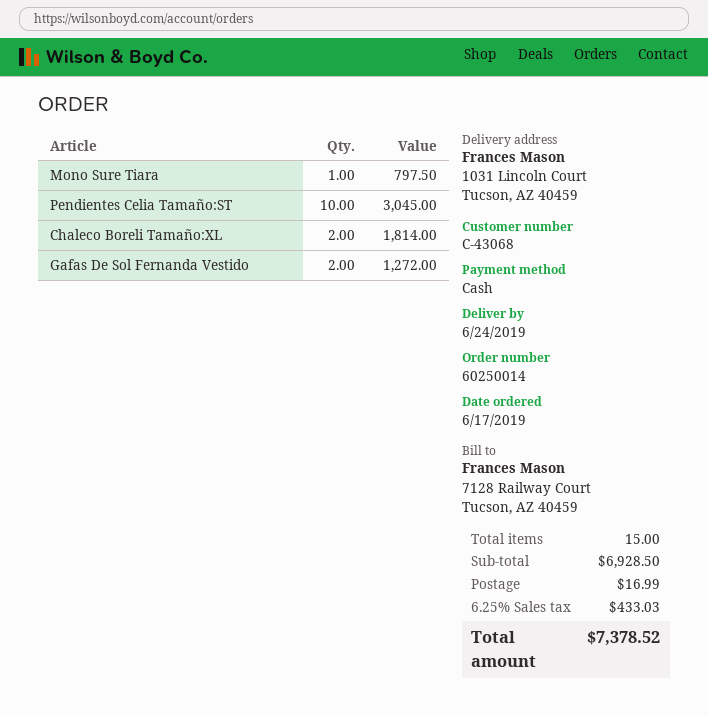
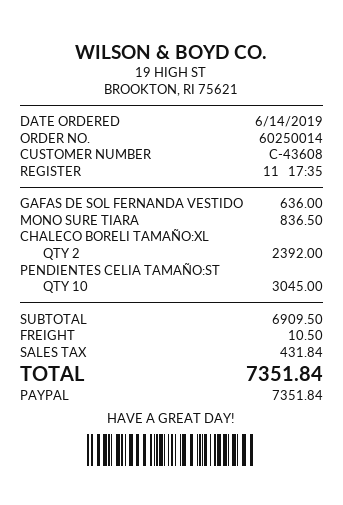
order date: 2019-06-17 -> 2019-06-14
customer number: C-43068 -> C-43608
payment method: cash -> PayPal
Mono Sure Tiara: 1 for 797.50 -> 1 for 836.50
Chaleco Boreli Tamaño:XL: 2 for 1814.00 -> 2 for 2392.00
Gafas De Sol Fernanda Vestido: 2 for 1272.00 -> 1 for 636.00
subtotal: 6928.50 -> 6909.50
shipping: 16.99 -> 10.50
tax: 433.03 -> 431.84
total: 7378.52 -> 7351.84

